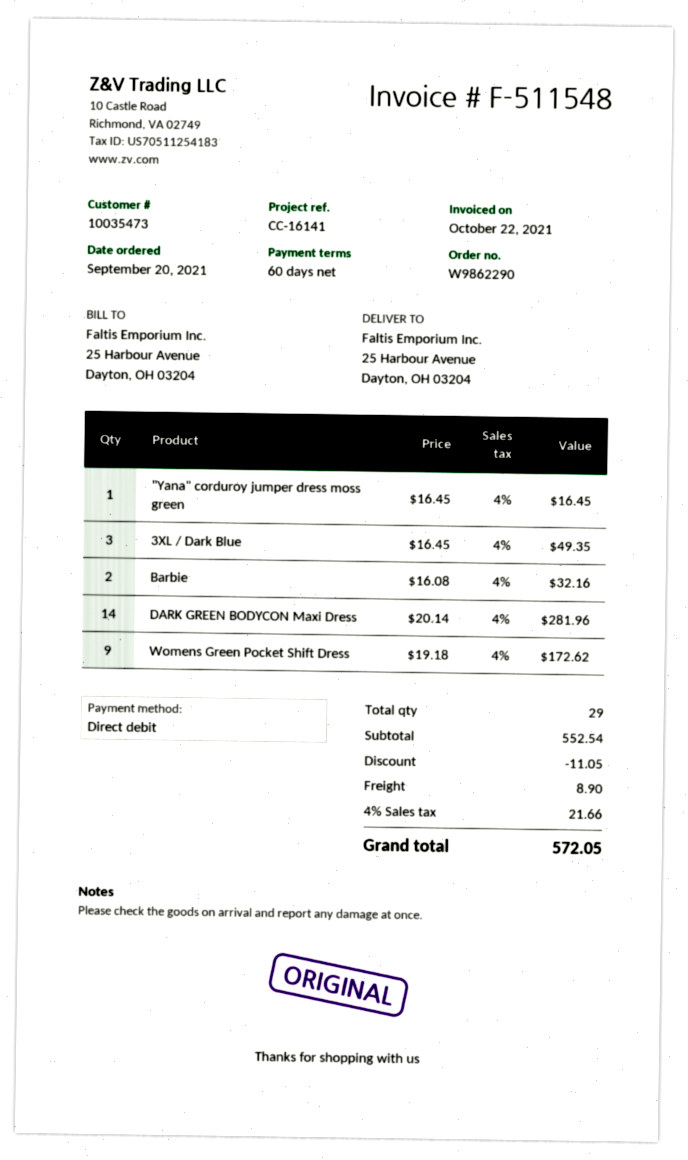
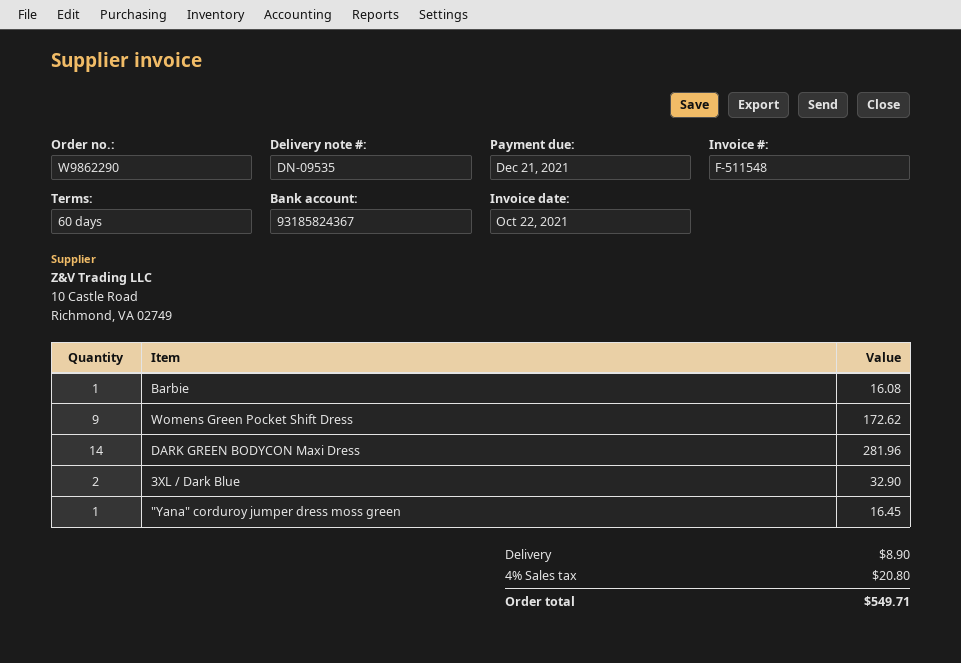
3XL / Dark Blue: 3 for 49.35 -> 2 for 32.90
Barbie: 2 for 32.16 -> 1 for 16.08
discount: 11.05 -> none
tax: 4% = 21.66 -> 4% = 20.80
total: 572.05 -> 549.71

